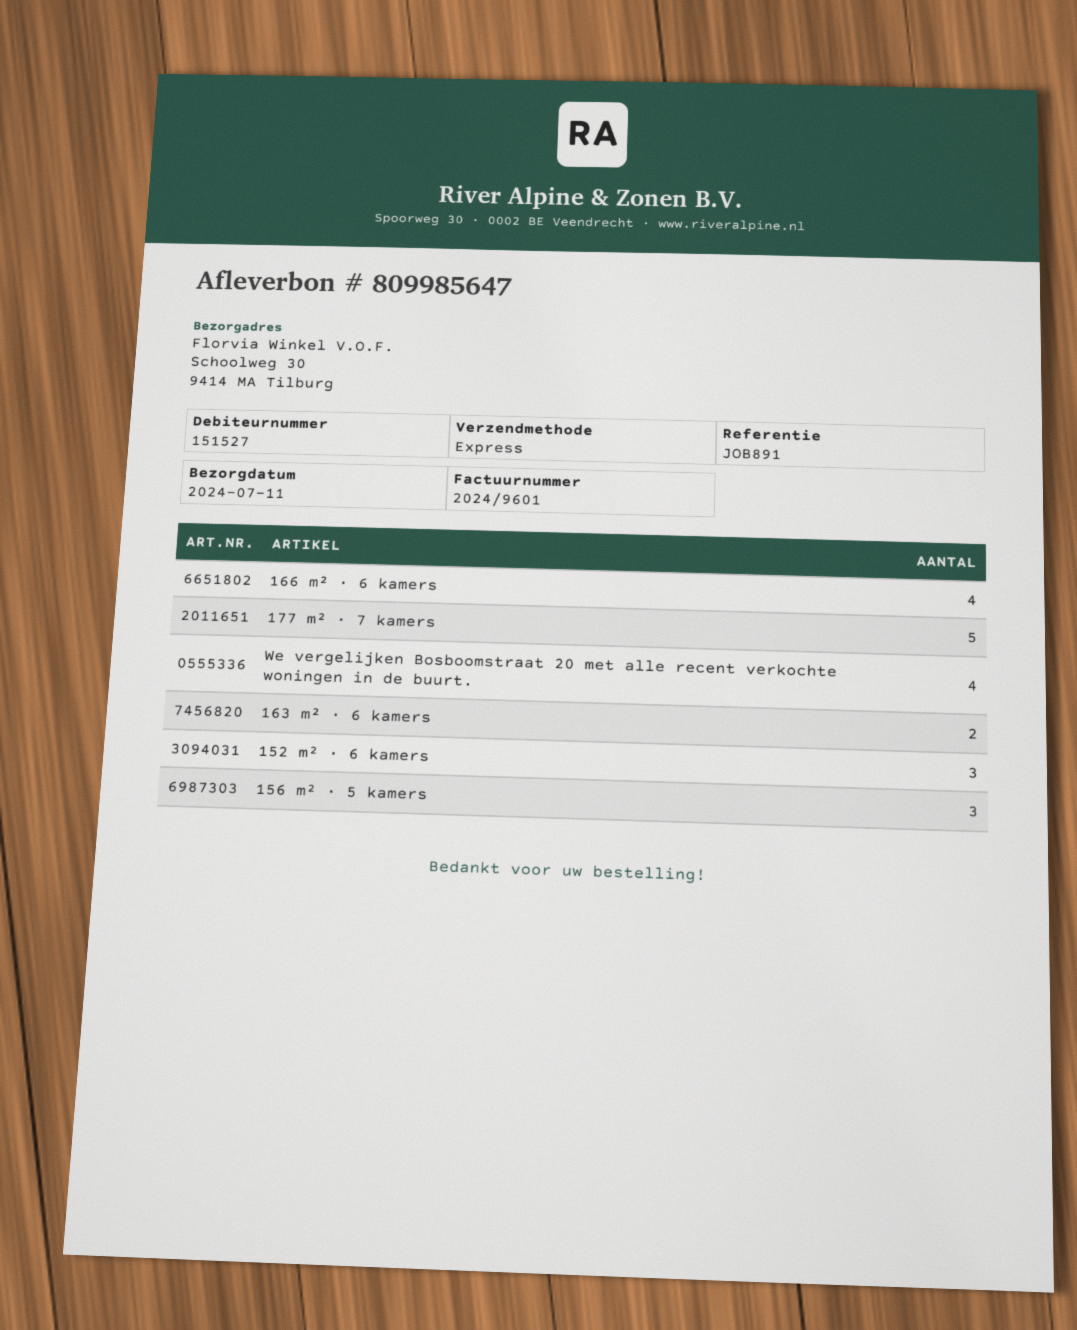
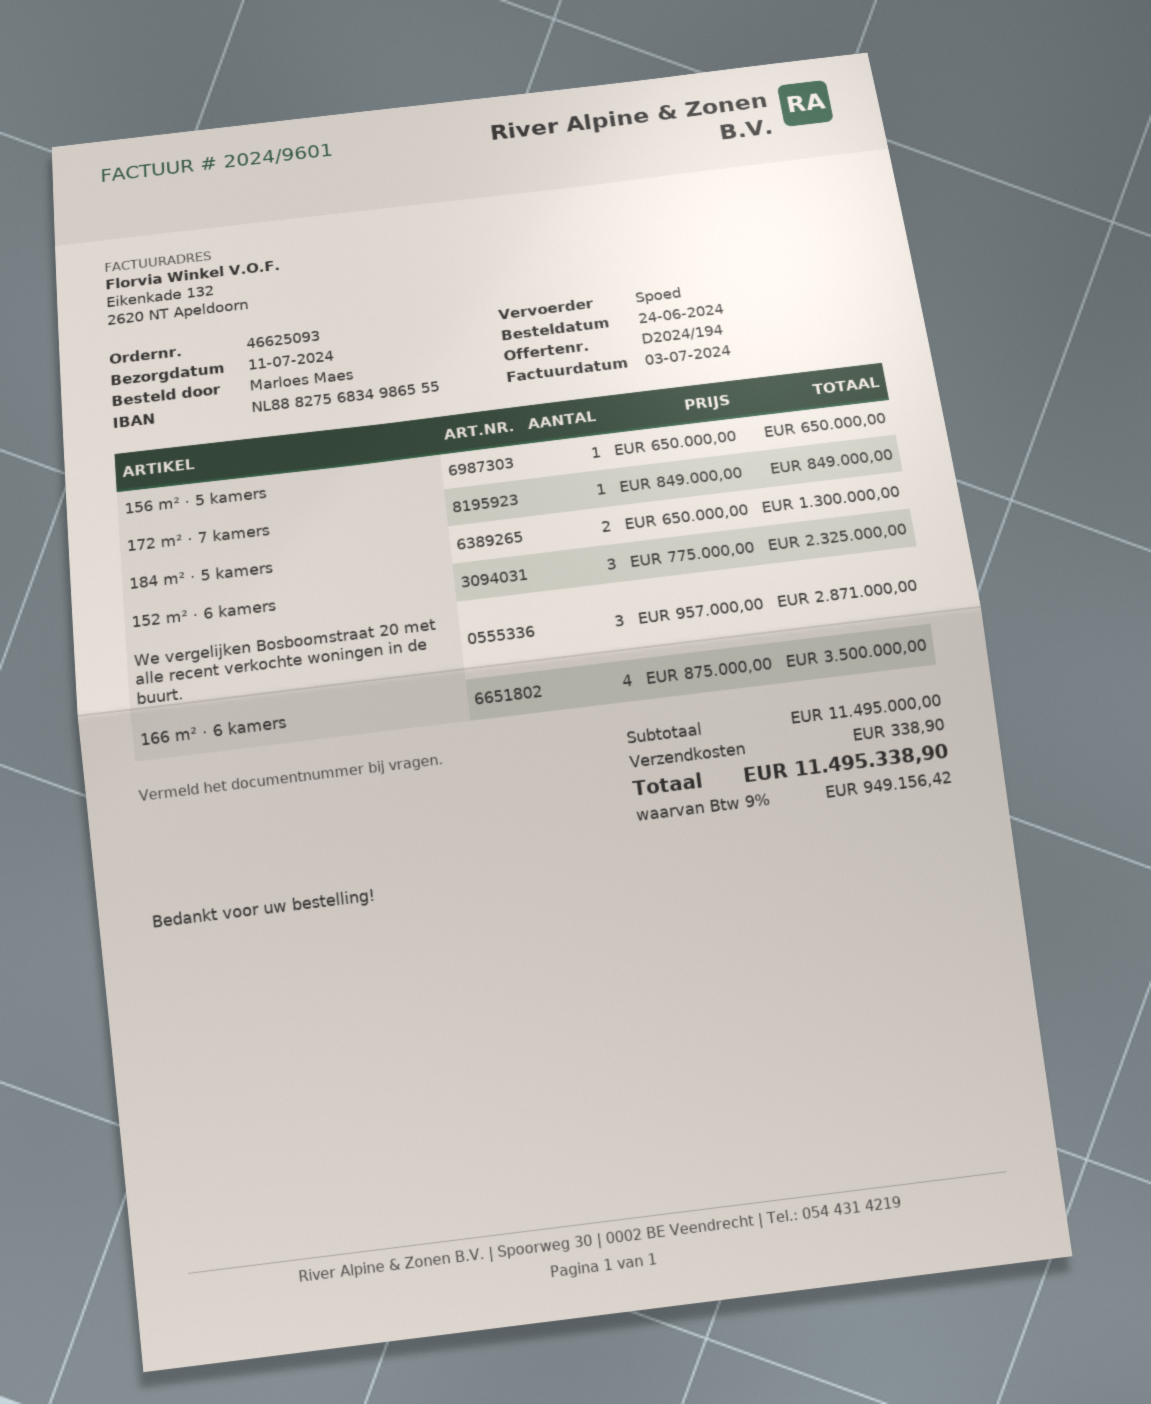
177 m² · 7 kamers: 5 -> none
We vergelijken Bosboomstraat 20 met alle recent verkochte woningen in de buurt.: 4 -> 3
163 m² · 6 kamers: 2 -> none
156 m² · 5 kamers: 3 -> 1
172 m² · 7 kamers: none -> 1
184 m² · 5 kamers: none -> 2

